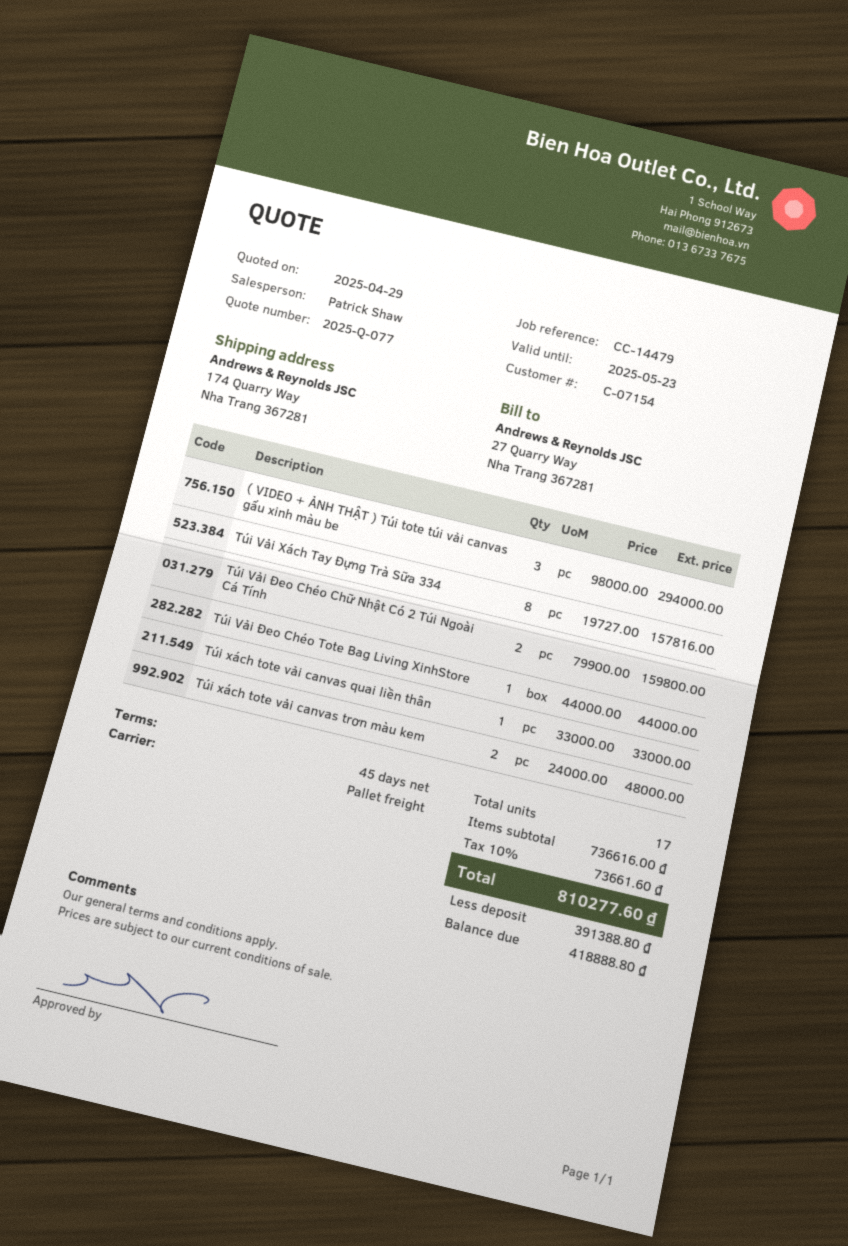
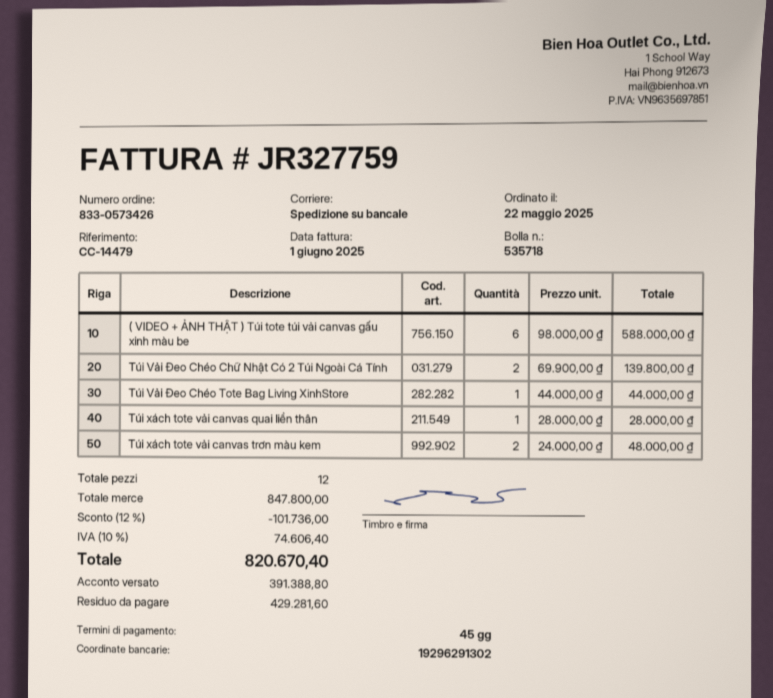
( VIDEO + ẢNH THẬT ) Túi tote túi vải canvas gấu xinh màu be: 3 x 98000.00 = 294000.00 -> 6 x 98000.00 = 588000.00
Túi Vải Xách Tay Đựng Trà Sữa 334: 8 x 19727.00 = 157816.00 -> none
Túi Vải Đeo Chéo Chữ Nhật Có 2 Túi Ngoài Cá Tính: 2 x 79900.00 = 159800.00 -> 2 x 69900.00 = 139800.00
Túi xách tote vải canvas quai liền thân: 1 x 33000.00 = 33000.00 -> 1 x 28000.00 = 28000.00
total quantity: 17 -> 12
subtotal: 736616.00 -> 847800.00
discount: none -> 12% = 101736.00
tax: 10% = 73661.60 -> 10% = 74606.40
total: 810277.60 -> 820670.40
balance: 418888.80 -> 429281.60

